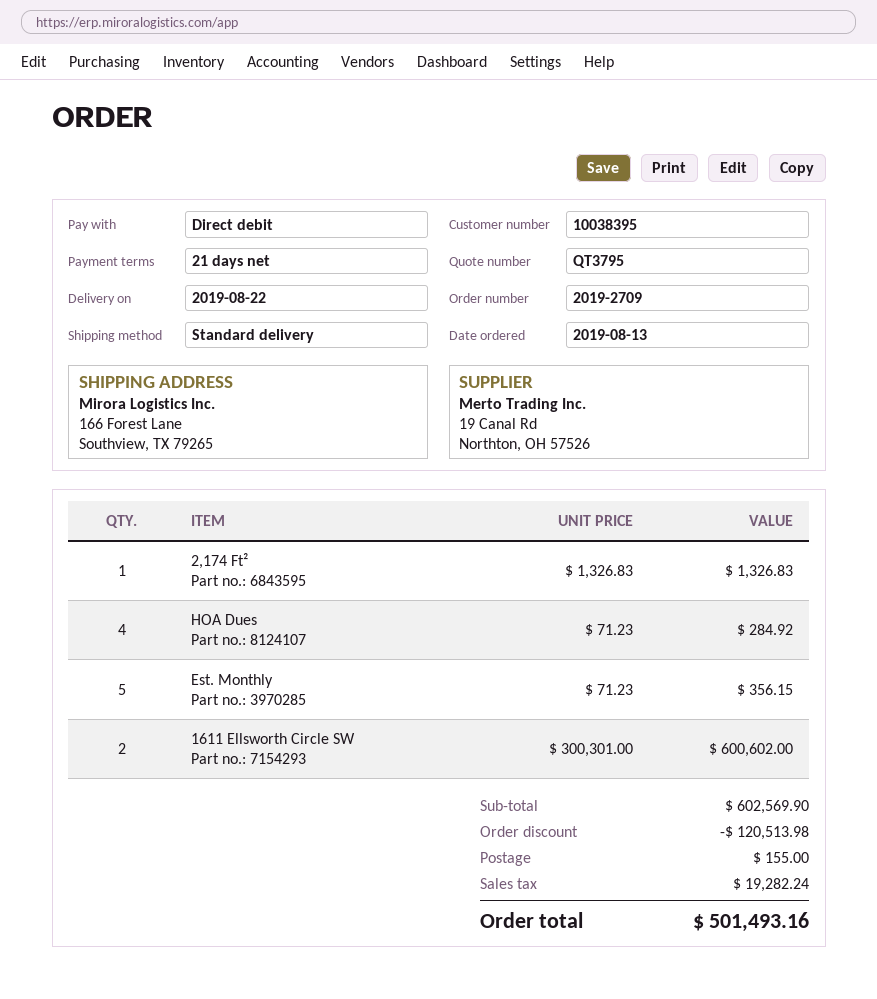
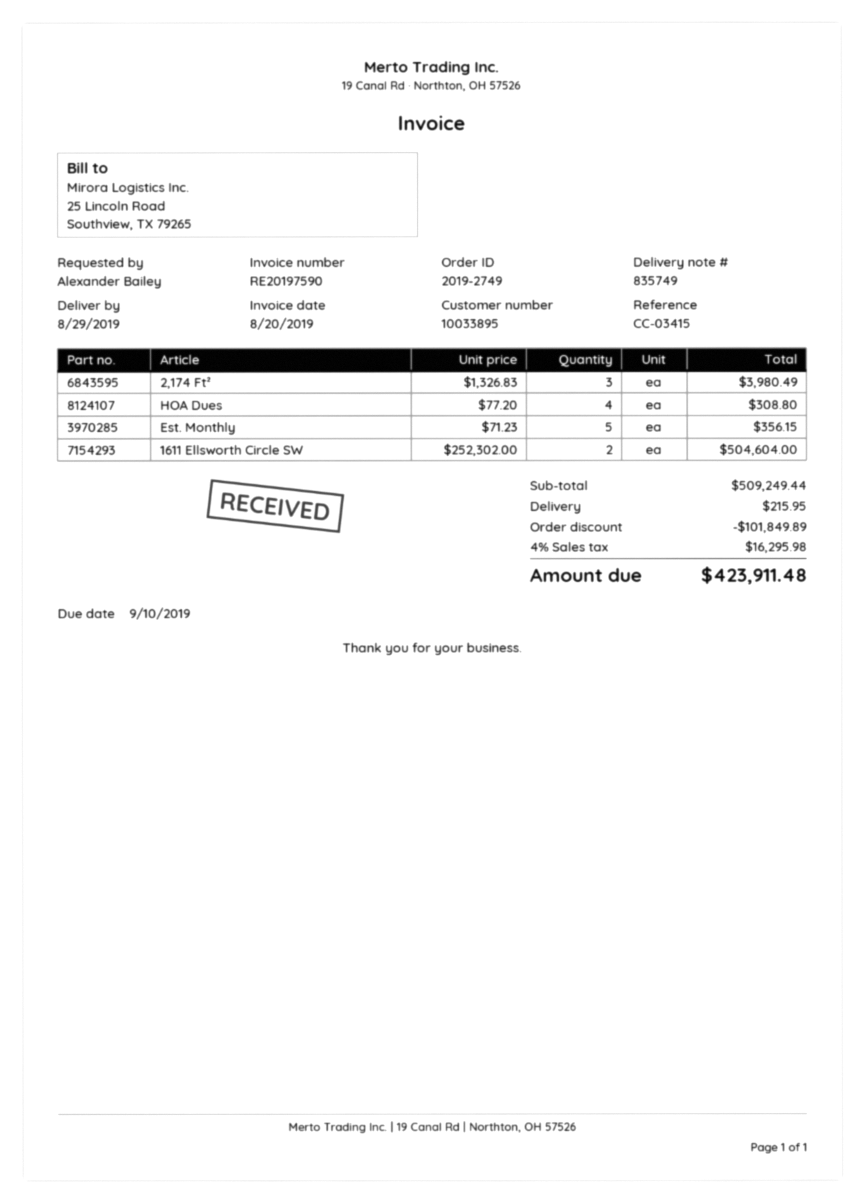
order number: 2019-2709 -> 2019-2749
delivery date: 2019-08-22 -> 2019-08-29
customer number: 10038395 -> 10033895
2,174 Ft²: 1 x 1326.83 = 1326.83 -> 3 x 1326.83 = 3980.49
HOA Dues: 4 x 71.23 = 284.92 -> 4 x 77.20 = 308.80
1611 Ellsworth Circle SW: 2 x 300301.00 = 600602.00 -> 2 x 252302.00 = 504604.00
subtotal: 602569.90 -> 509249.44
discount: 120513.98 -> 101849.89
shipping: 155.00 -> 215.95
tax: 19282.24 -> 16295.98
total: 501493.16 -> 423911.48

